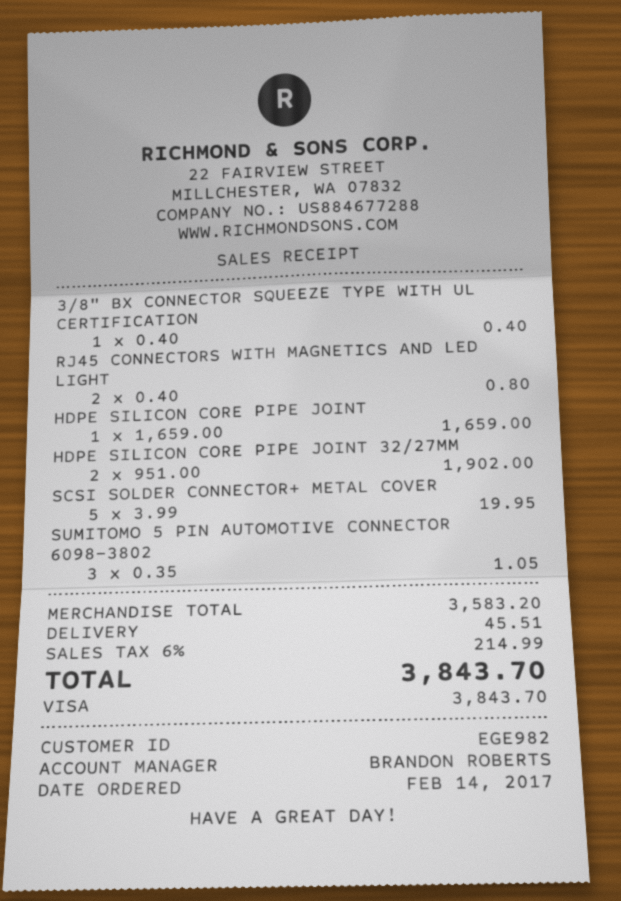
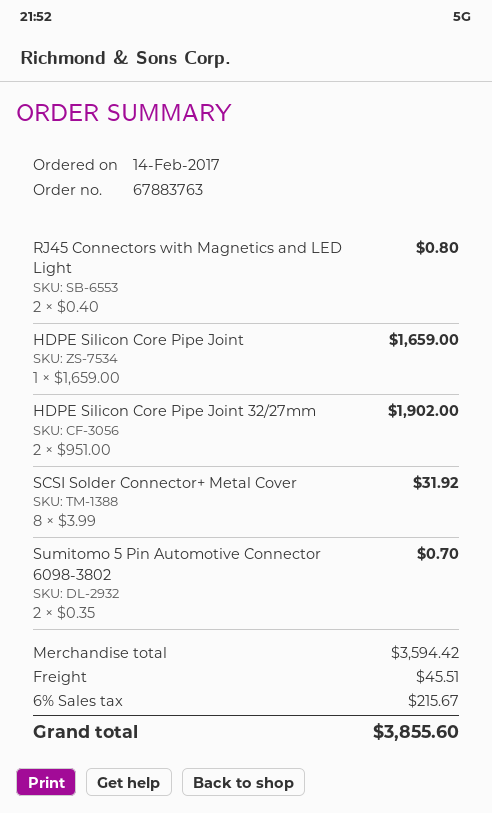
3/8" BX CONNECTOR SQUEEZE TYPE WITH UL CERTIFICATION: 1 x 0.40 = 0.40 -> none
SCSI SOLDER CONNECTOR+ METAL COVER: 5 x 3.99 = 19.95 -> 8 x 3.99 = 31.92
SUMITOMO 5 PIN AUTOMOTIVE CONNECTOR 6098-3802: 3 x 0.35 = 1.05 -> 2 x 0.35 = 0.70
subtotal: 3583.20 -> 3594.42
tax: 6% = 214.99 -> 6% = 215.67
total: 3843.70 -> 3855.60

